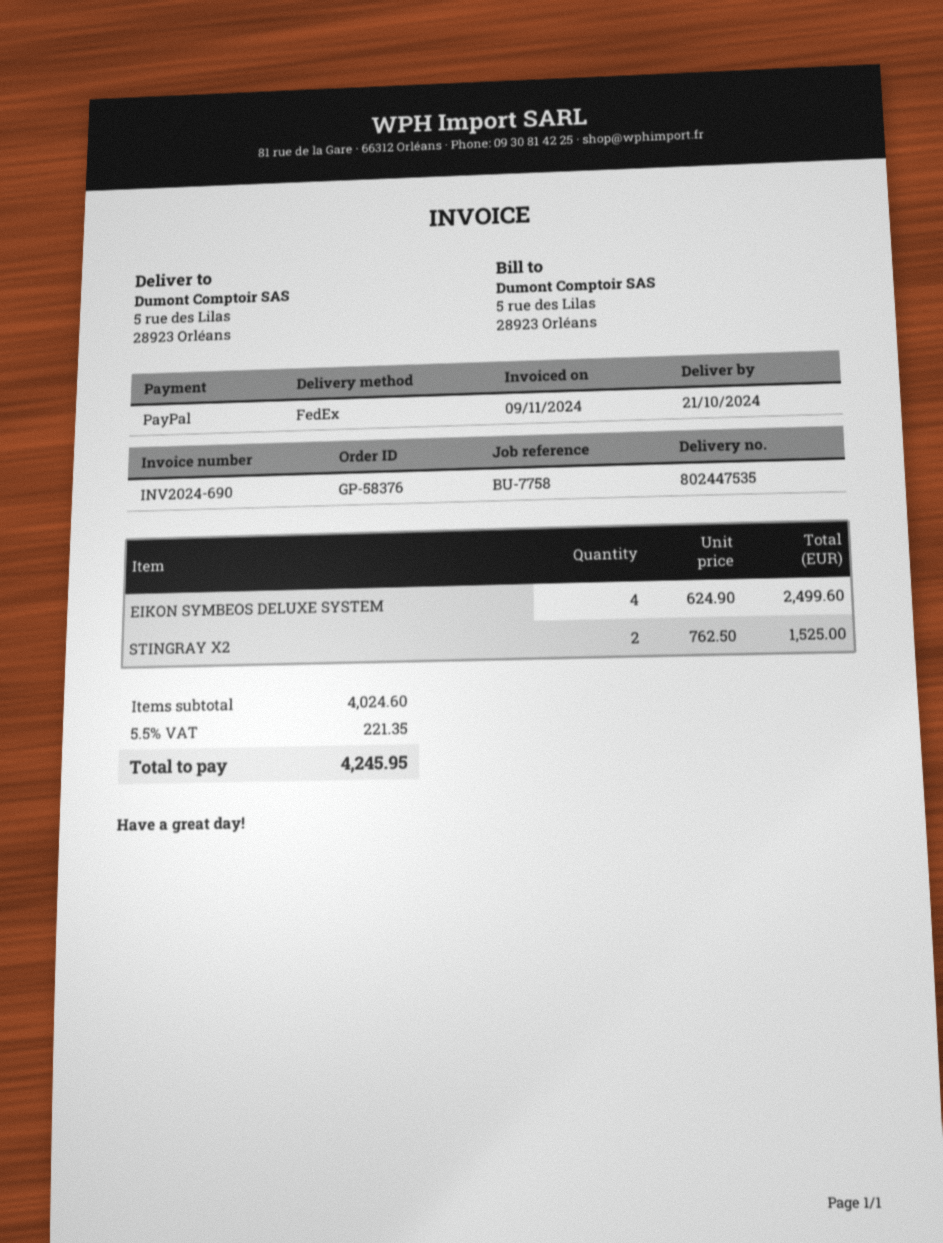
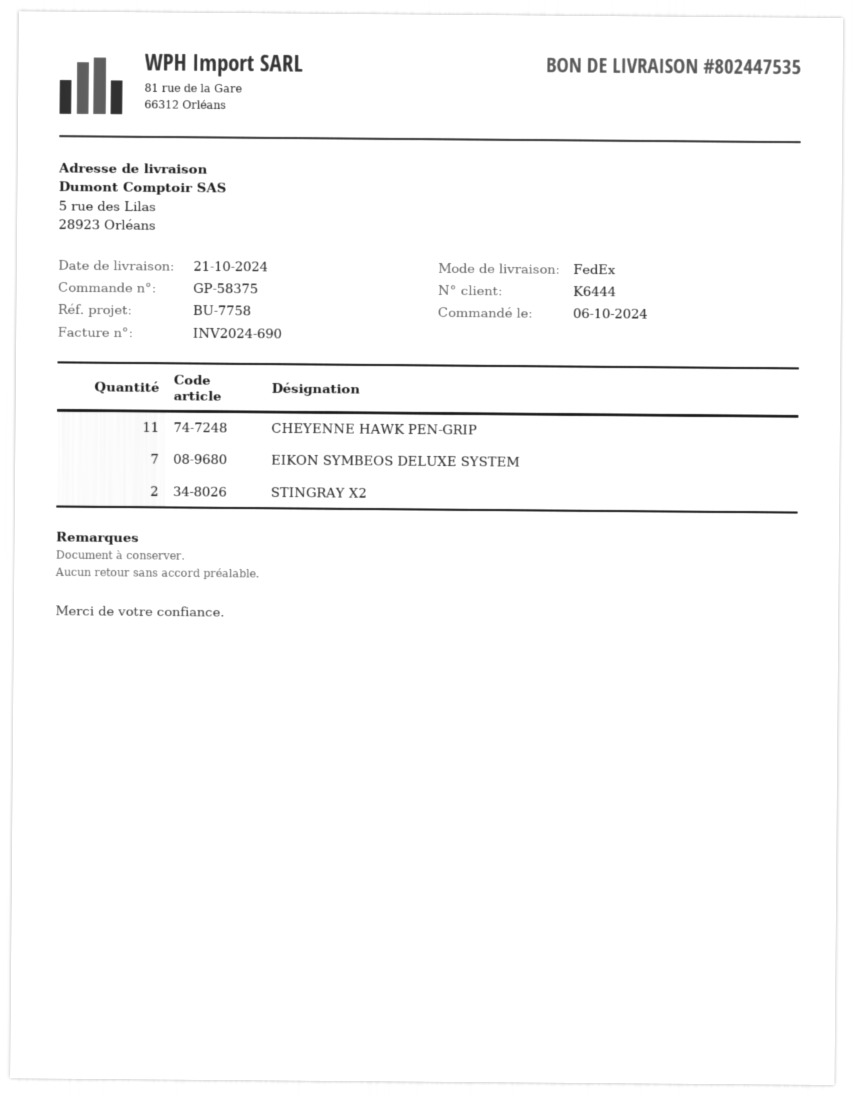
order number: GP-58376 -> GP-58375
EIKON SYMBEOS DELUXE SYSTEM: 4 -> 7
CHEYENNE HAWK PEN-GRIP: none -> 11

